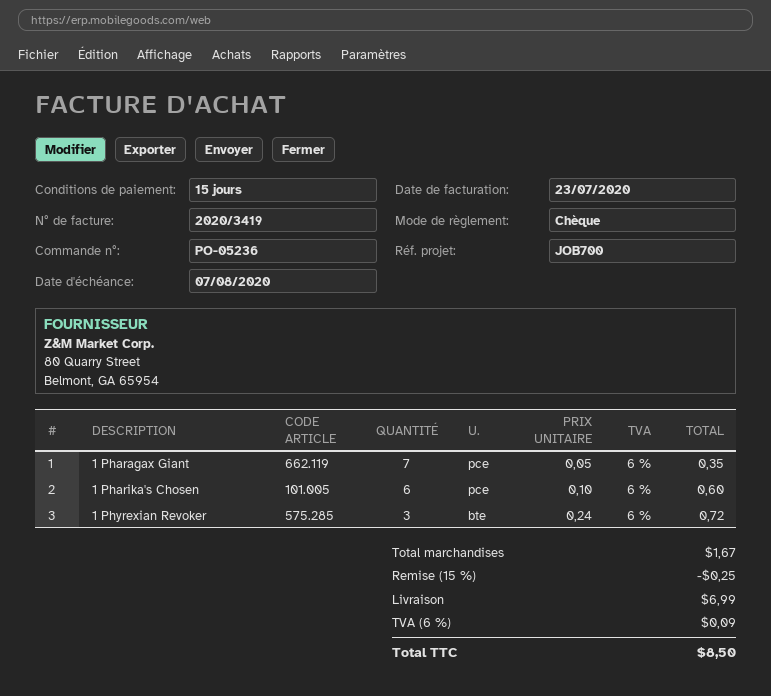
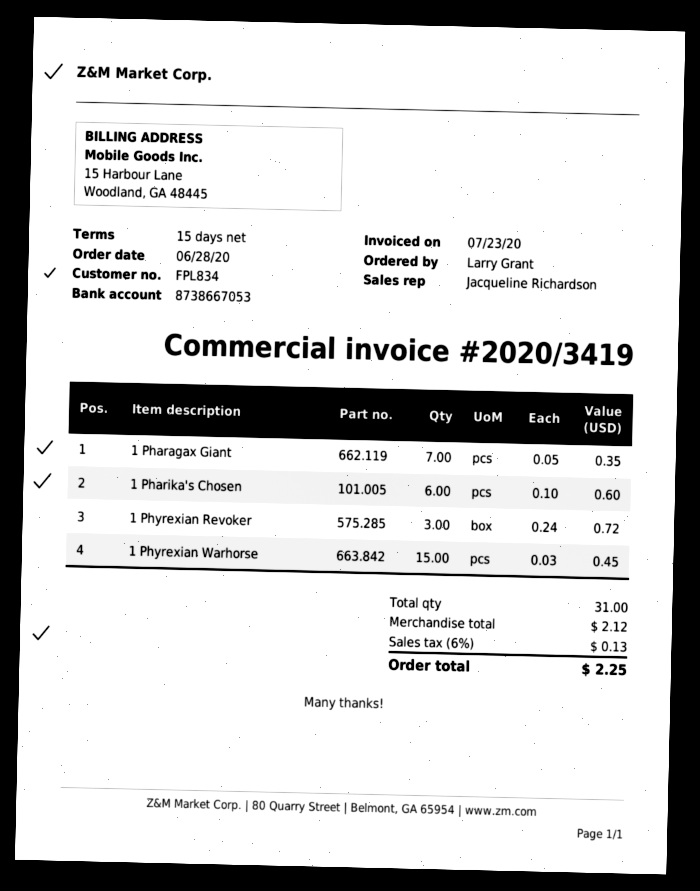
1 Phyrexian Warhorse: none -> 15 x 0.03 = 0.45
subtotal: 1.67 -> 2.12
discount: 15% = 0.25 -> none
shipping: 6.99 -> none
tax: 6% = 0.09 -> 6% = 0.13
total: 8.50 -> 2.25

